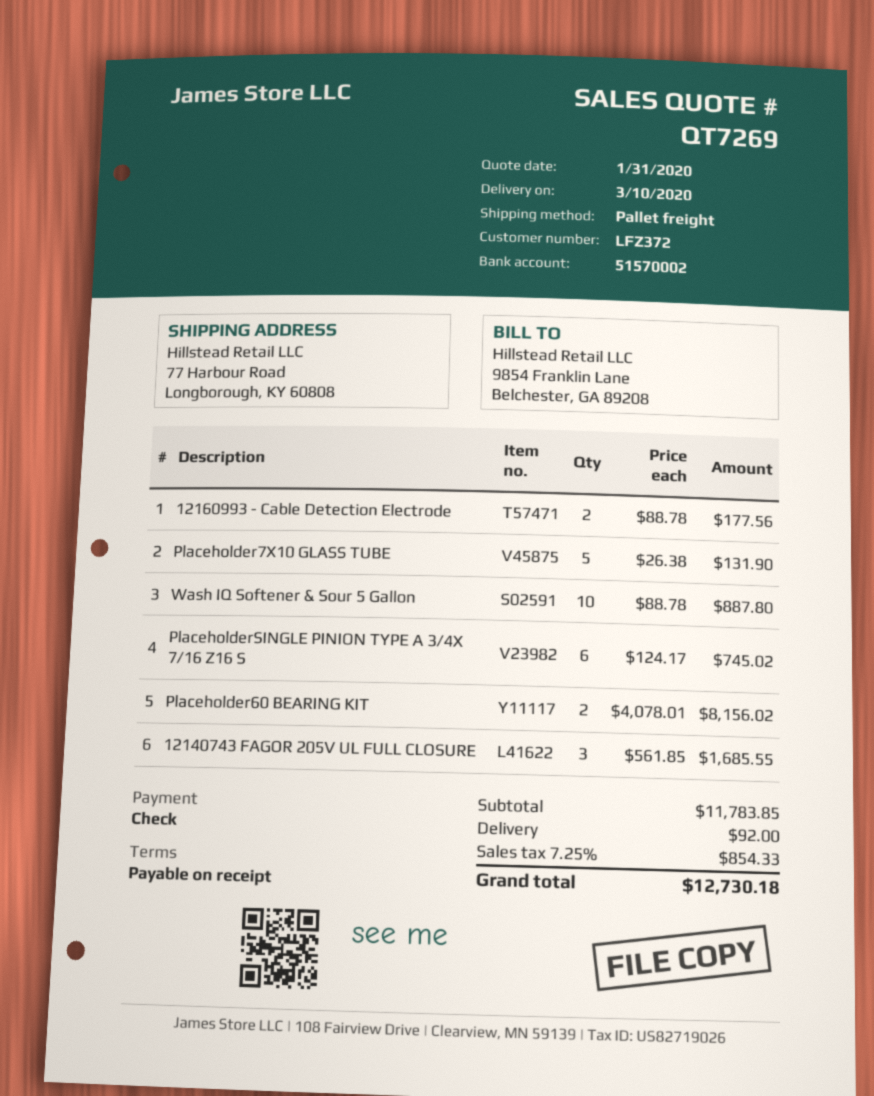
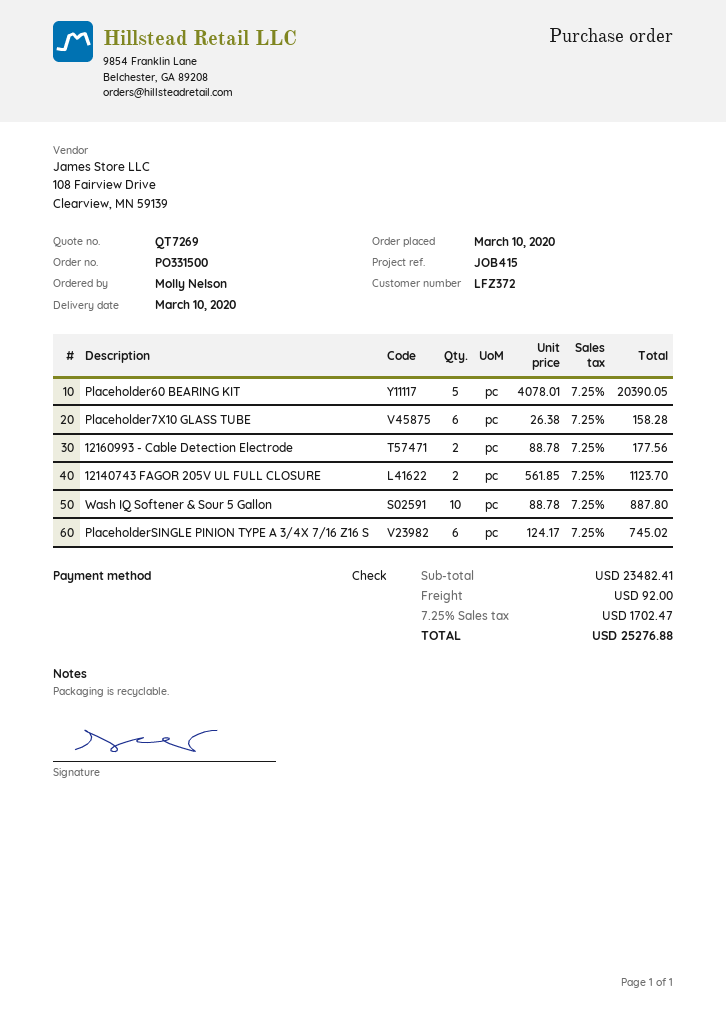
Placeholder7X10 GLASS TUBE: 5 x 26.38 = 131.90 -> 6 x 26.38 = 158.28
Placeholder60 BEARING KIT: 2 x 4078.01 = 8156.02 -> 5 x 4078.01 = 20390.05
12140743 FAGOR 205V UL FULL CLOSURE: 3 x 561.85 = 1685.55 -> 2 x 561.85 = 1123.70
subtotal: 11783.85 -> 23482.41
tax: 7.25% = 854.33 -> 7.25% = 1702.47
total: 12730.18 -> 25276.88

